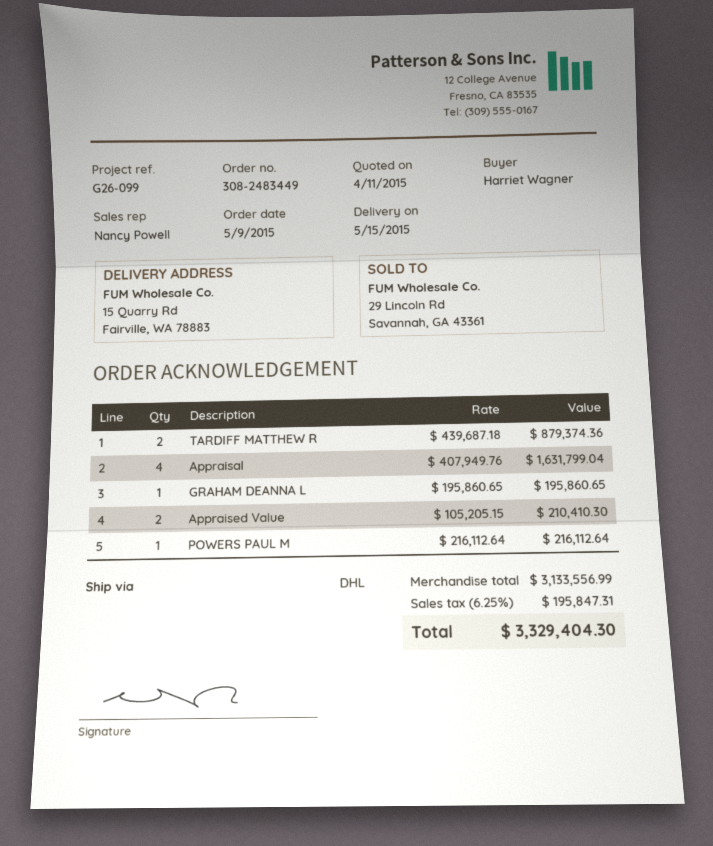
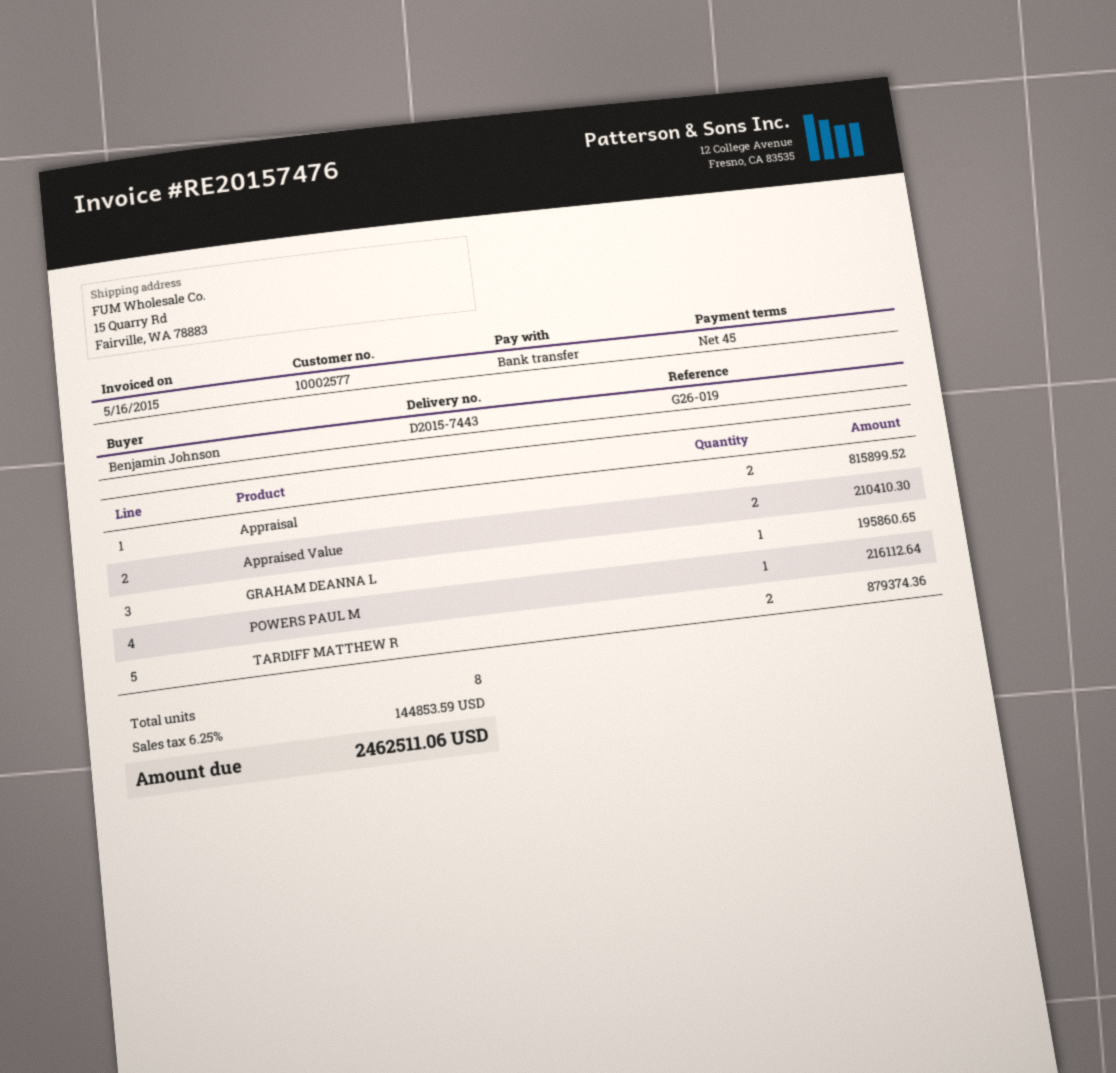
reference: G26-099 -> G26-019
ordered by: Harriet Wagner -> Benjamin Johnson
Appraisal: 4 for 1631799.04 -> 2 for 815899.52
tax: 6.25% = 195847.31 -> 6.25% = 144853.59
total: 3329404.30 -> 2462511.06

